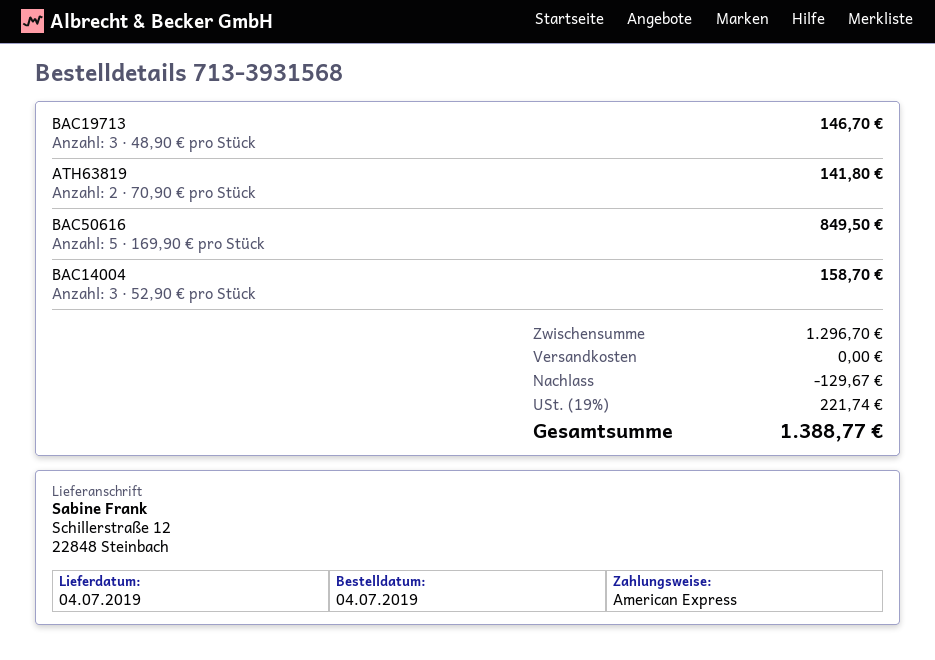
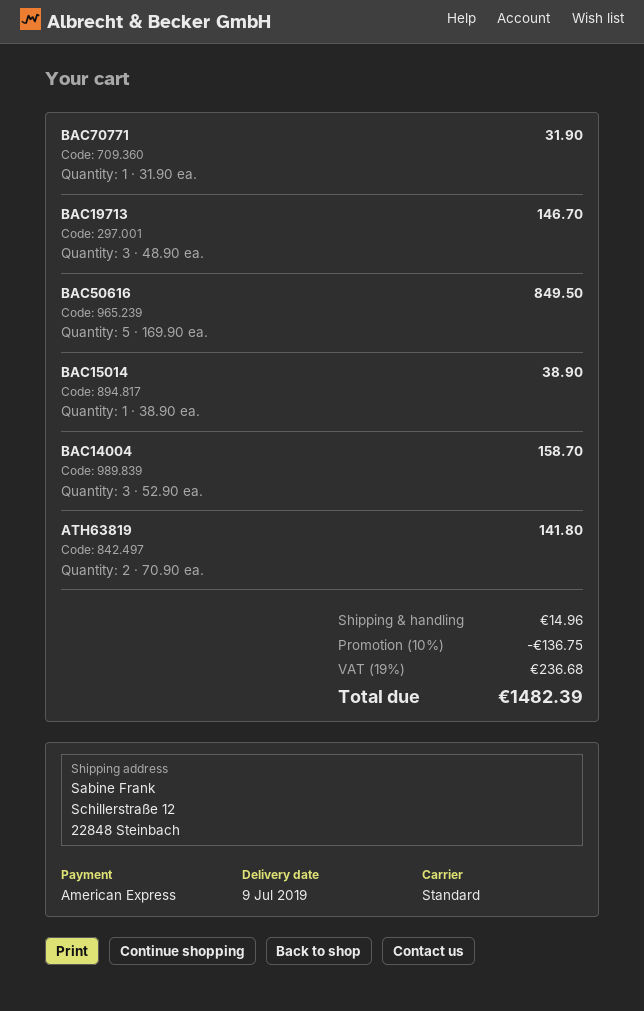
delivery date: 2019-07-04 -> 2019-07-09
BAC70771: none -> 1 x 31.90 = 31.90
BAC15014: none -> 1 x 38.90 = 38.90
discount: 129.67 -> 136.75
shipping: 0.00 -> 14.96
tax: 19% = 221.74 -> 19% = 236.68
total: 1388.77 -> 1482.39

